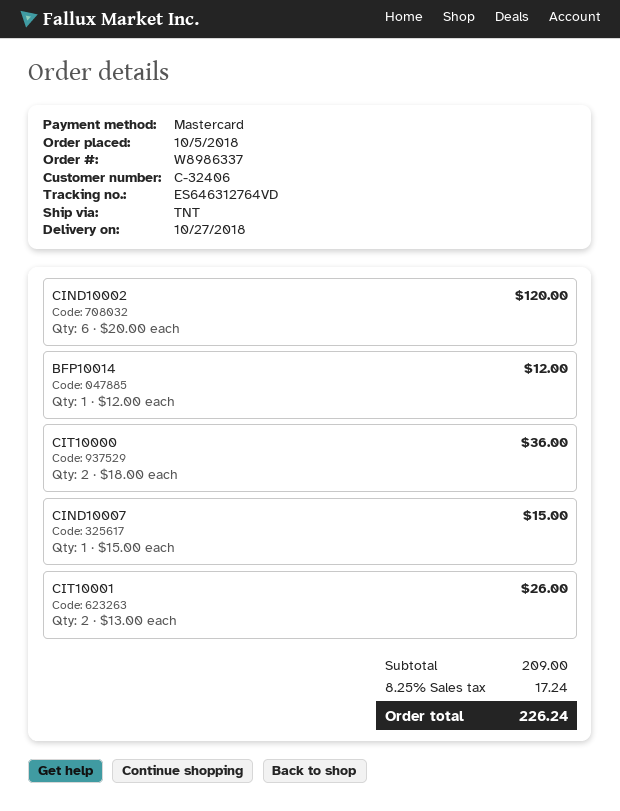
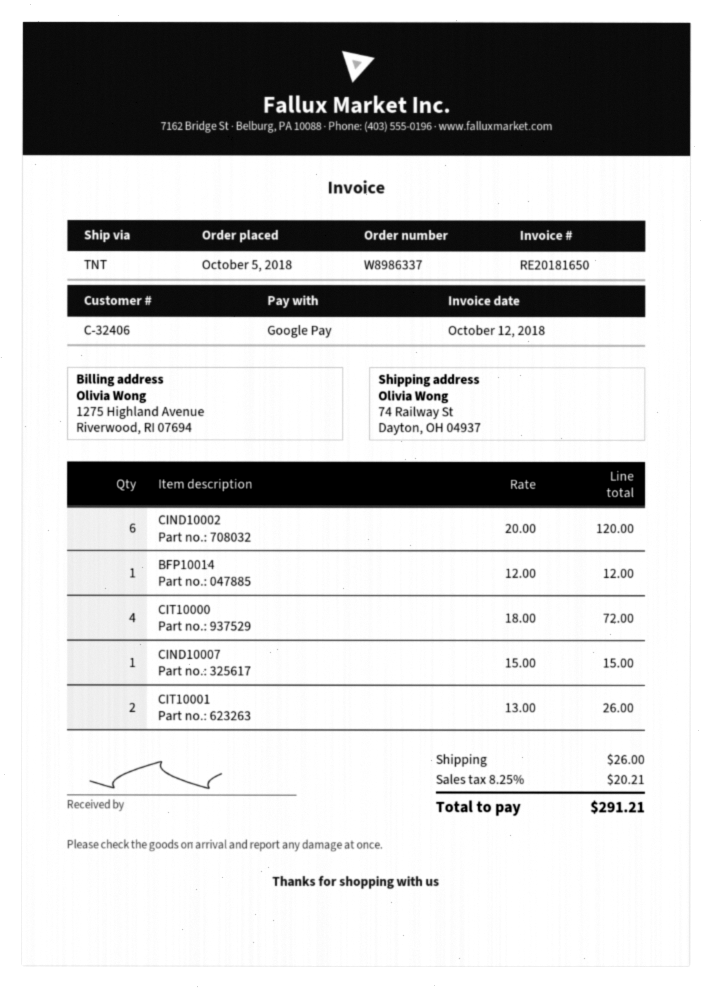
payment method: Mastercard -> Google Pay
CIT10000: 2 x 18.00 = 36.00 -> 4 x 18.00 = 72.00
shipping: none -> 26.00
tax: 8.25% = 17.24 -> 8.25% = 20.21
total: 226.24 -> 291.21

